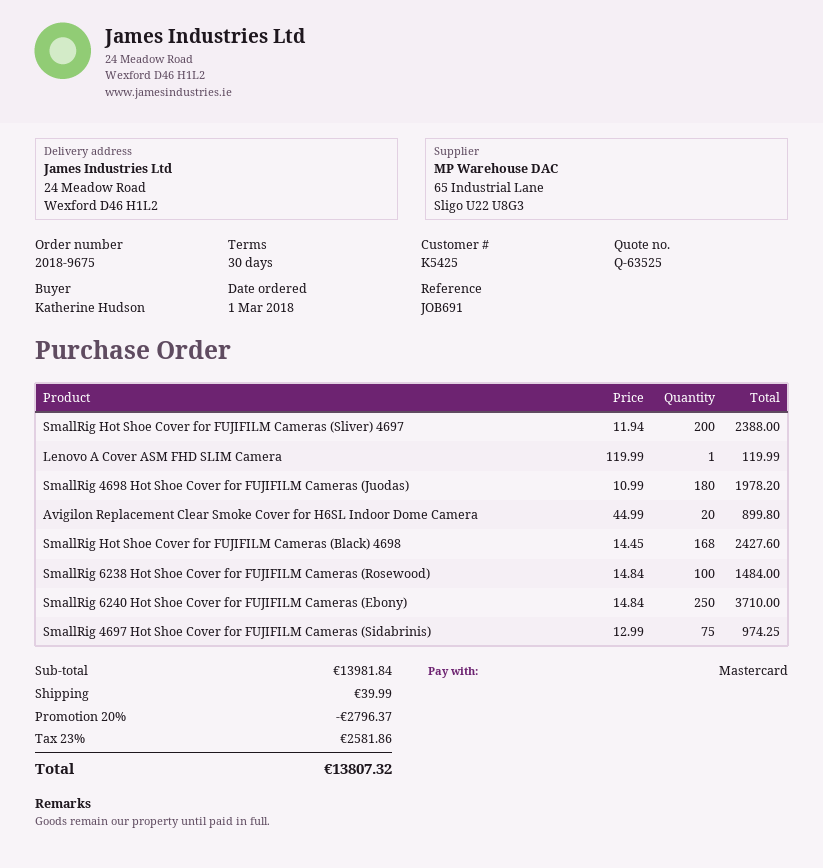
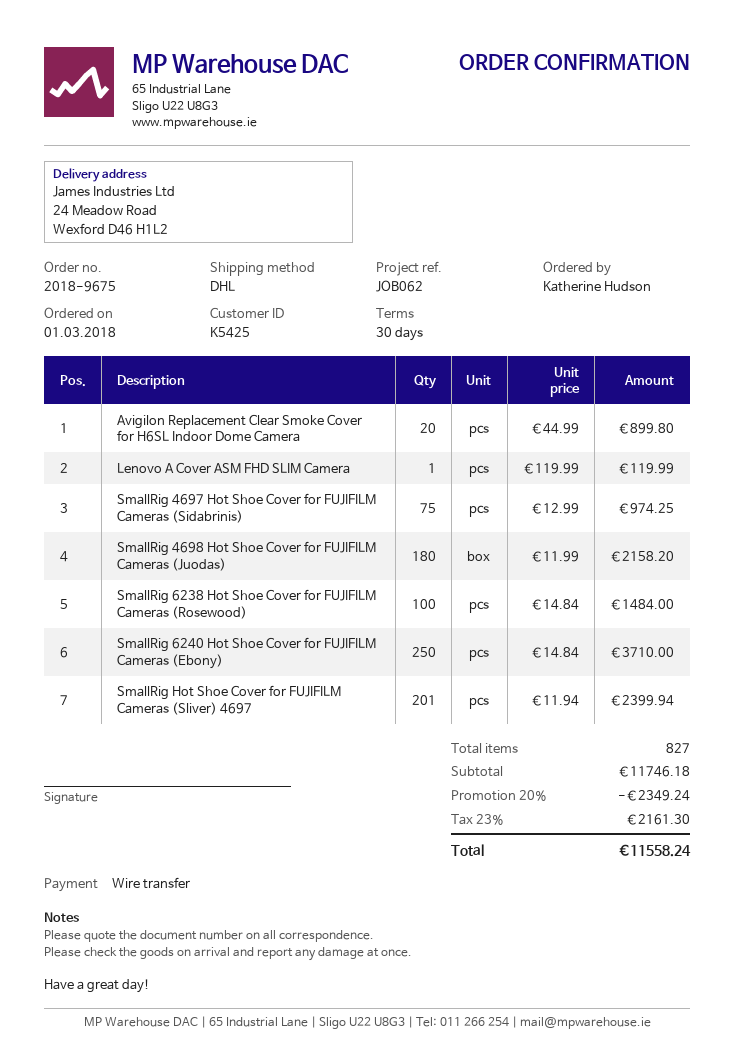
reference: JOB691 -> JOB062
payment method: Mastercard -> bank transfer
SmallRig Hot Shoe Cover for FUJIFILM Cameras (Sliver) 4697: 200 x 11.94 = 2388.00 -> 201 x 11.94 = 2399.94
SmallRig 4698 Hot Shoe Cover for FUJIFILM Cameras (Juodas): 180 x 10.99 = 1978.20 -> 180 x 11.99 = 2158.20
SmallRig Hot Shoe Cover for FUJIFILM Cameras (Black) 4698: 168 x 14.45 = 2427.60 -> none
subtotal: 13981.84 -> 11746.18
discount: 20% = 2796.37 -> 20% = 2349.24
shipping: 39.99 -> none
tax: 23% = 2581.86 -> 23% = 2161.30
total: 13807.32 -> 11558.24

